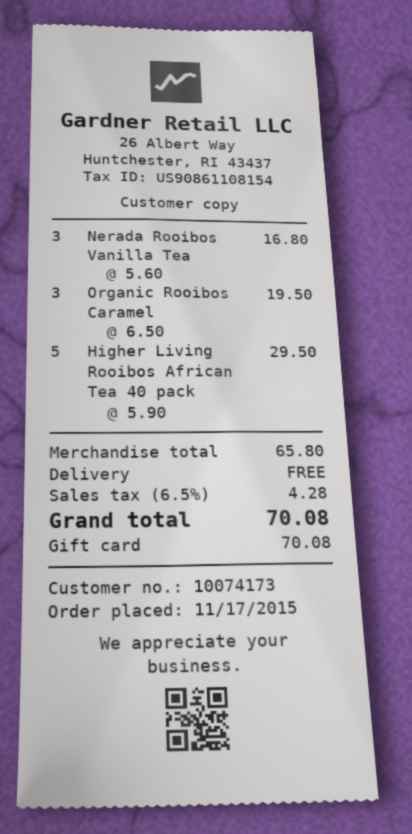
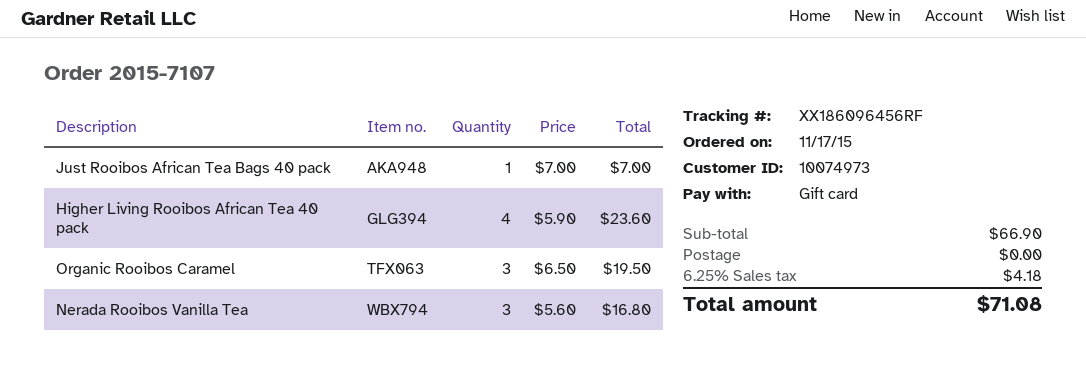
customer number: 10074173 -> 10074973
Higher Living Rooibos African Tea 40 pack: 5 x 5.90 = 29.50 -> 4 x 5.90 = 23.60
Just Rooibos African Tea Bags 40 pack: none -> 1 x 7.00 = 7.00
subtotal: 65.80 -> 66.90
tax: 6.5% = 4.28 -> 6.25% = 4.18
total: 70.08 -> 71.08

